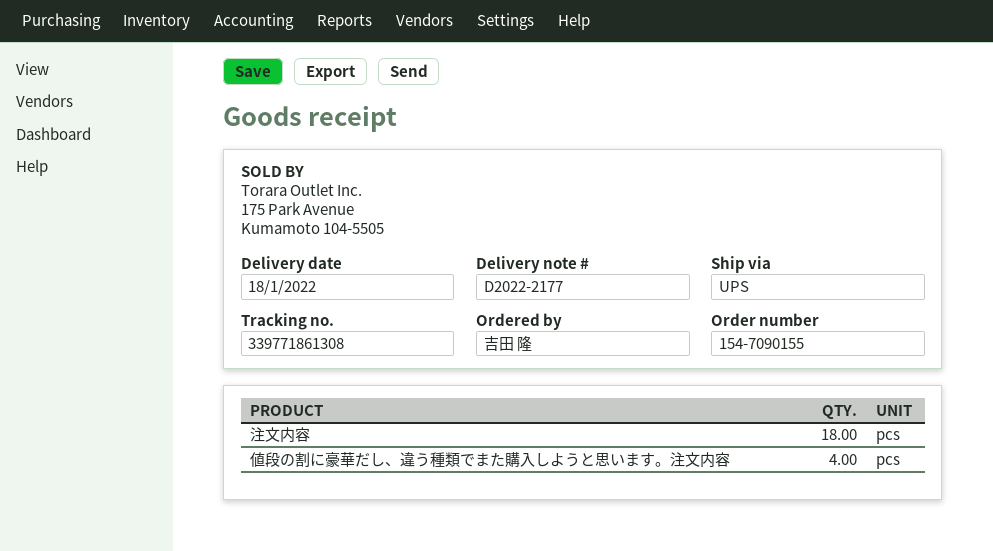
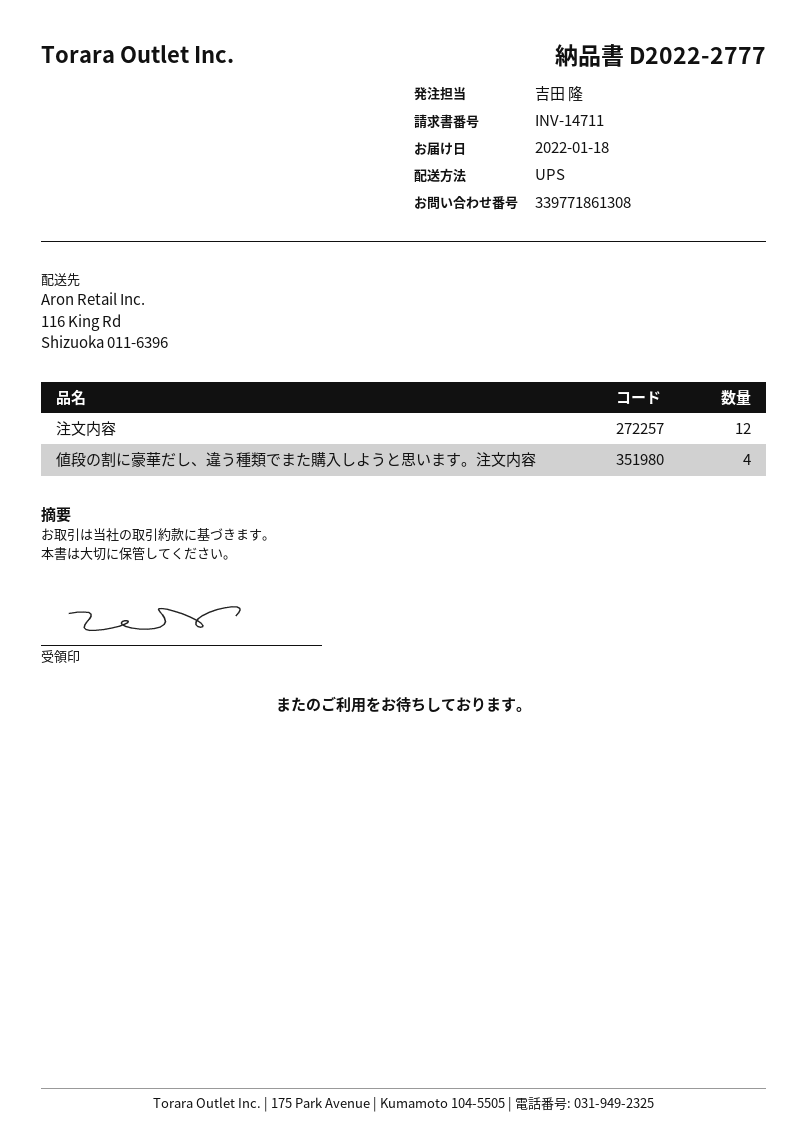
delivery note number: D2022-2177 -> D2022-2777
注文内容: 18 -> 12

